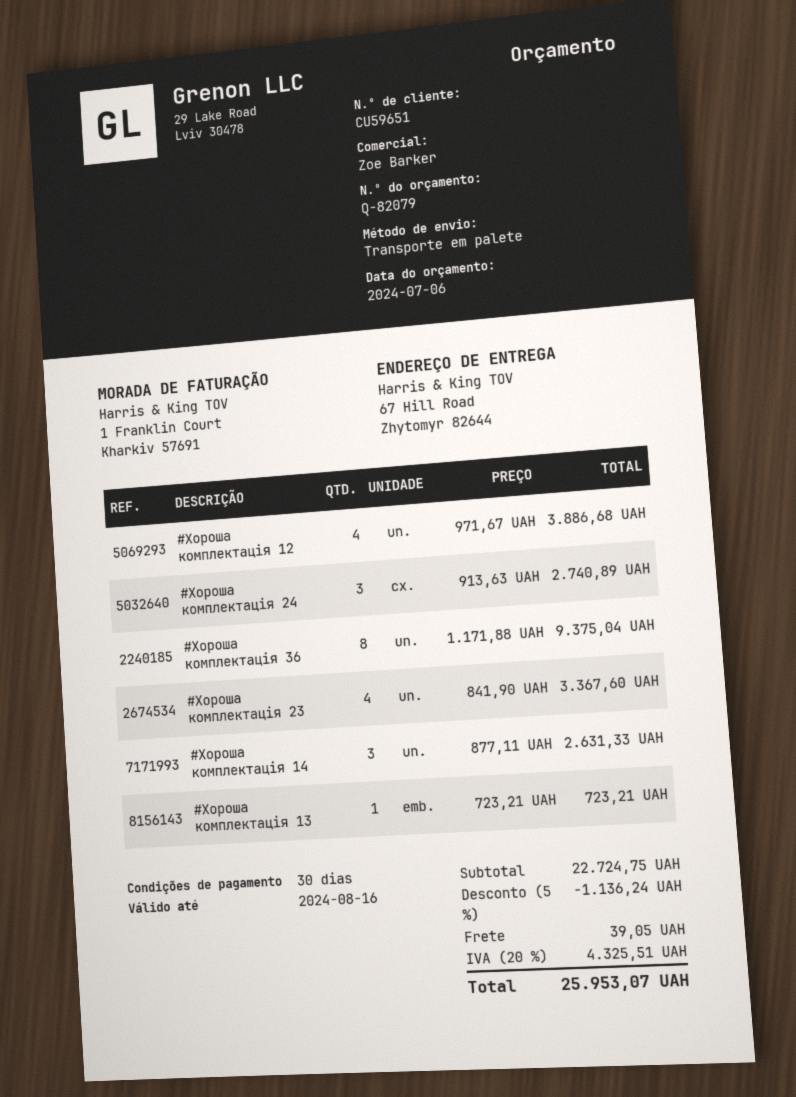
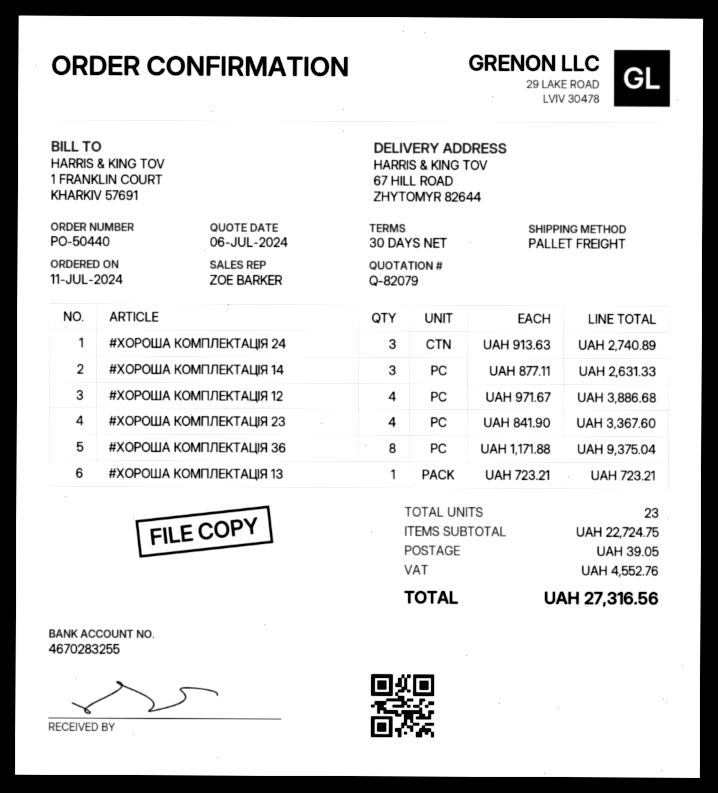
discount: 5% = 1136.24 -> none
tax: 4325.51 -> 4552.76
total: 25953.07 -> 27316.56

